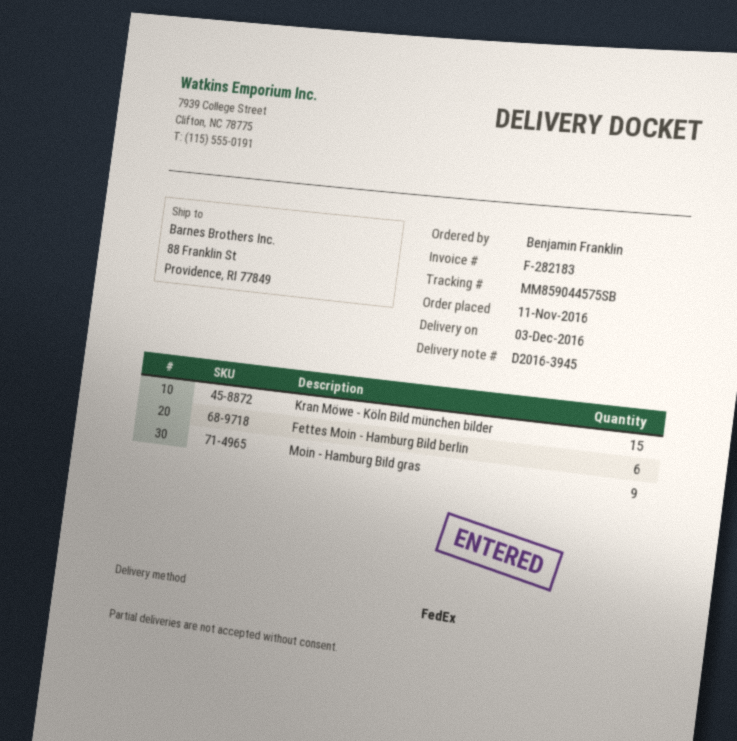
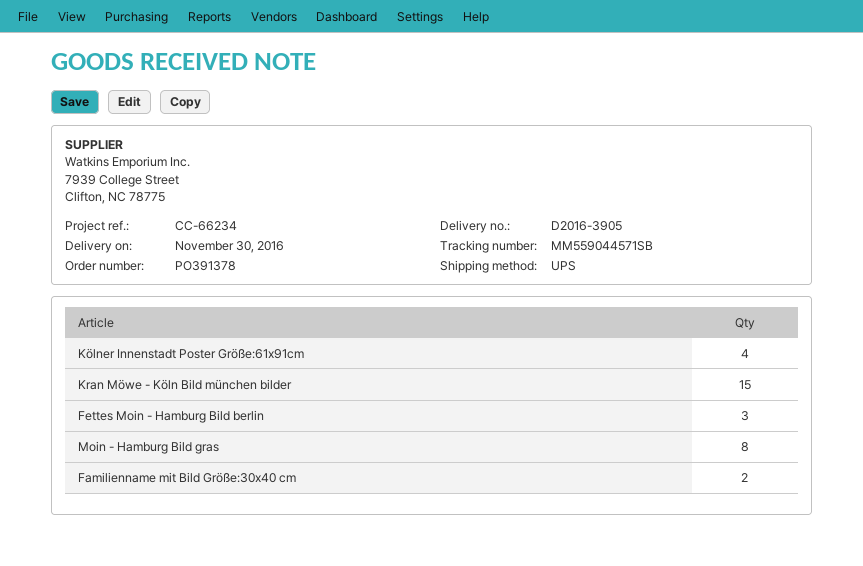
delivery note number: D2016-3945 -> D2016-3905
delivery date: 2016-12-03 -> 2016-11-30
shipping method: FedEx -> UPS
tracking number: MM859044575SB -> MM559044571SB
Fettes Moin - Hamburg Bild berlin: 6 -> 3
Moin - Hamburg Bild gras: 9 -> 8
Kölner Innenstadt Poster Größe:61x91cm: none -> 4
Familienname mit Bild Größe:30x40 cm: none -> 2

